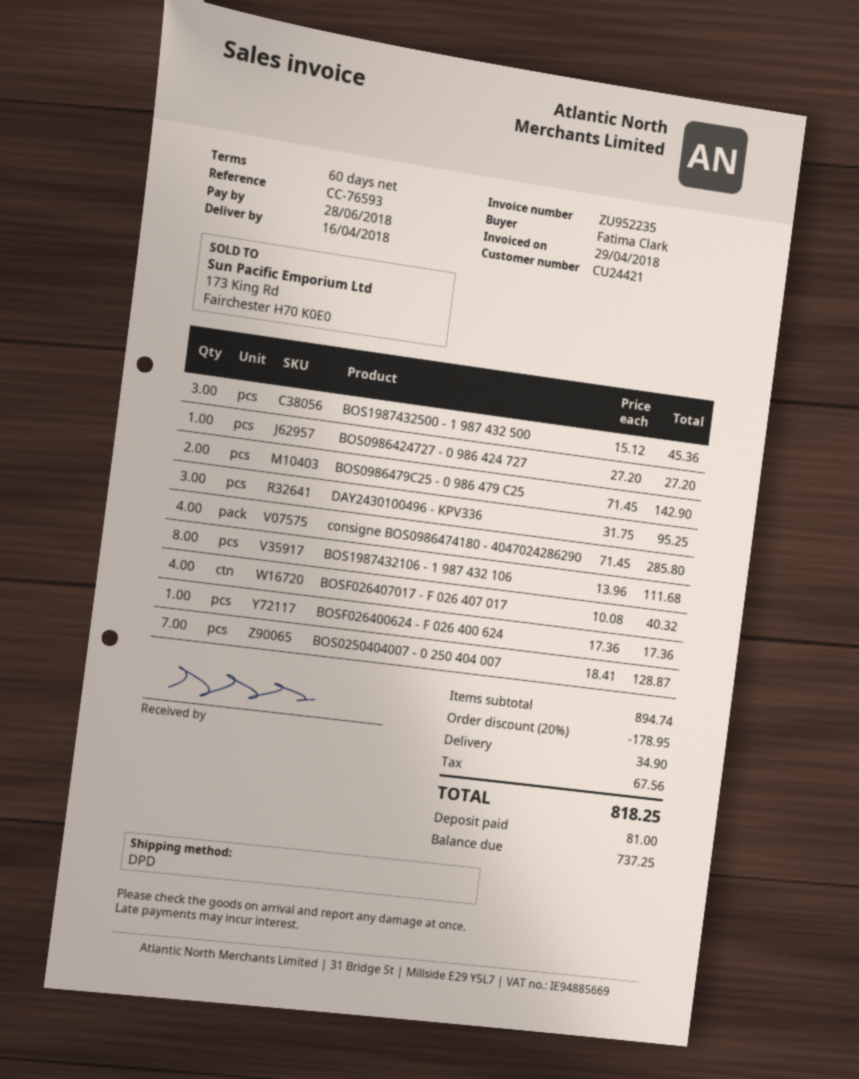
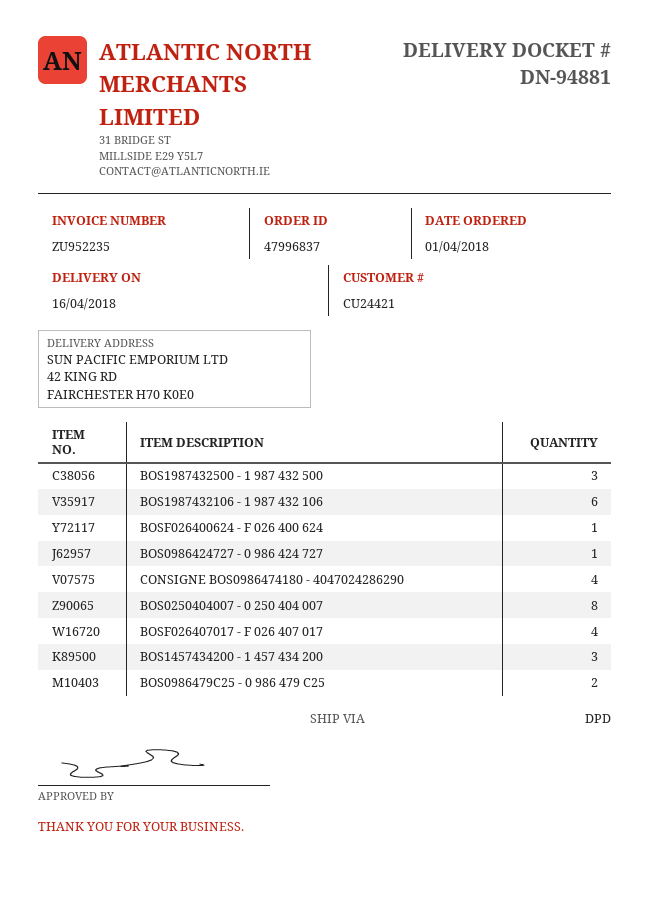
DAY2430100496 - KPV336: 3 -> none
BOS1987432106 - 1 987 432 106: 8 -> 6
BOS0250404007 - 0 250 404 007: 7 -> 8
BOS1457434200 - 1 457 434 200: none -> 3

